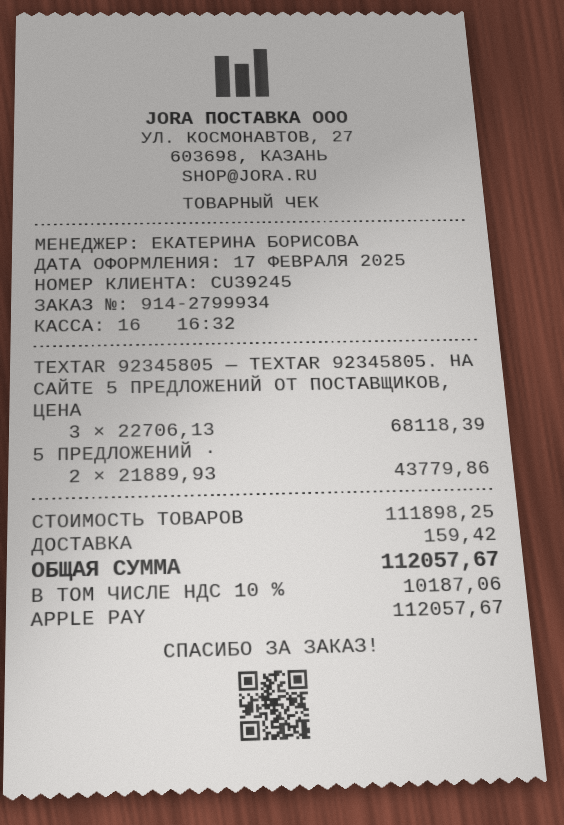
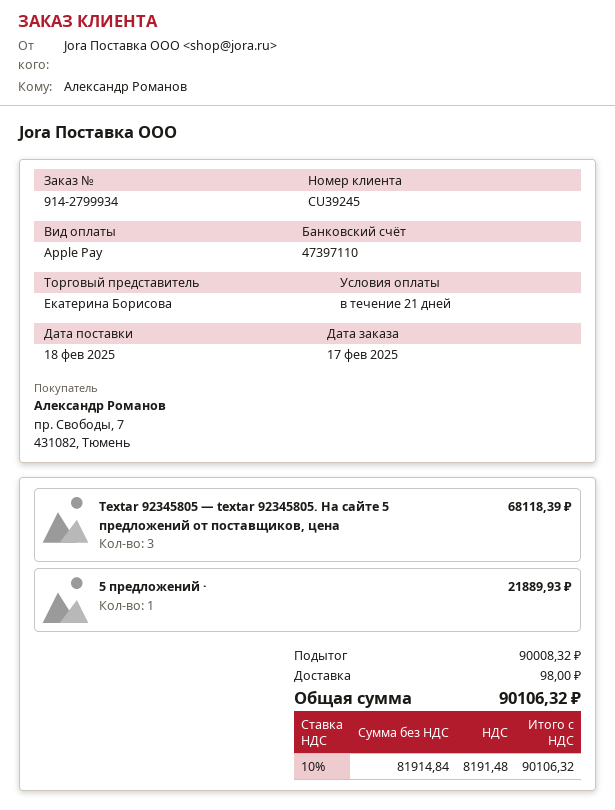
5 ПРЕДЛОЖЕНИЙ ·: 2 for 43779.86 -> 1 for 21889.93
subtotal: 111898.25 -> 90008.32
shipping: 159.42 -> 98.00
tax: 10% = 10187.06 -> 10% = 8191.48
total: 112057.67 -> 90106.32

